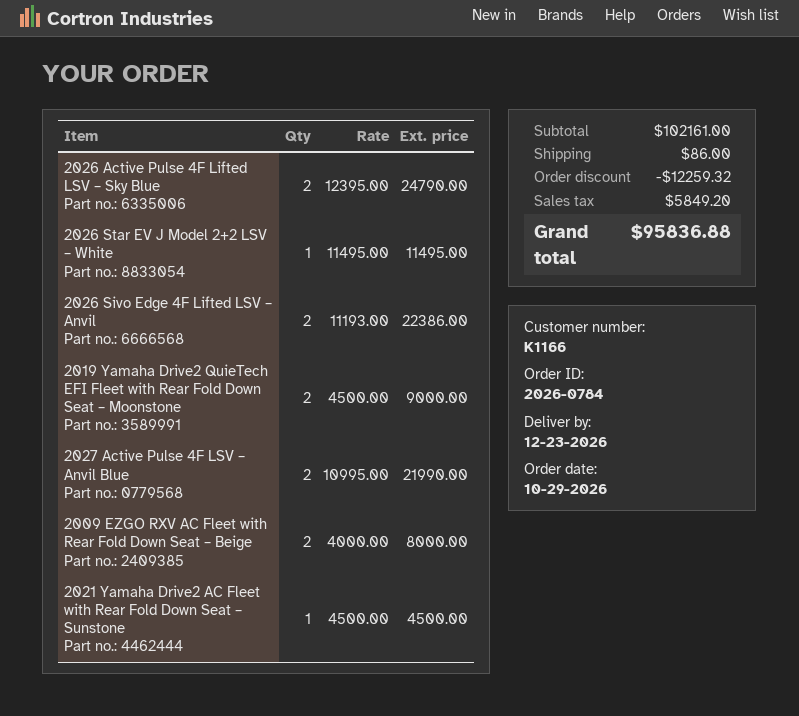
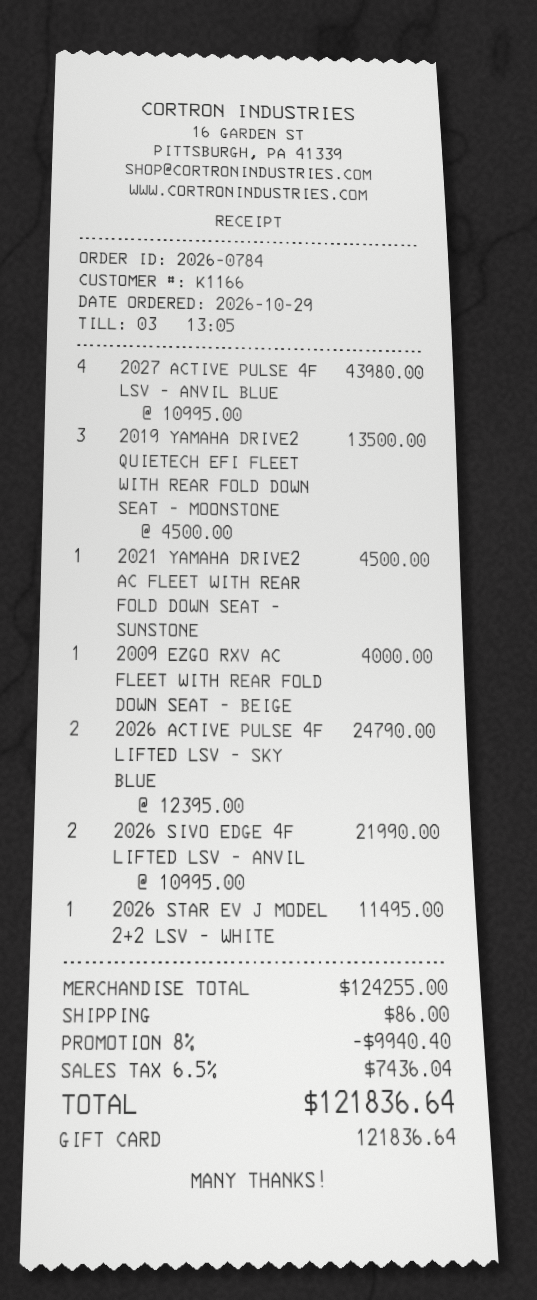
2026 Sivo Edge 4F Lifted LSV – Anvil: 2 x 11193.00 = 22386.00 -> 2 x 10995.00 = 21990.00
2019 Yamaha Drive2 QuieTech EFI Fleet with Rear Fold Down Seat – Moonstone: 2 x 4500.00 = 9000.00 -> 3 x 4500.00 = 13500.00
2027 Active Pulse 4F LSV – Anvil Blue: 2 x 10995.00 = 21990.00 -> 4 x 10995.00 = 43980.00
2009 EZGO RXV AC Fleet with Rear Fold Down Seat – Beige: 2 x 4000.00 = 8000.00 -> 1 x 4000.00 = 4000.00
subtotal: 102161.00 -> 124255.00
discount: 12259.32 -> 9940.40
tax: 5849.20 -> 7436.04
total: 95836.88 -> 121836.64

